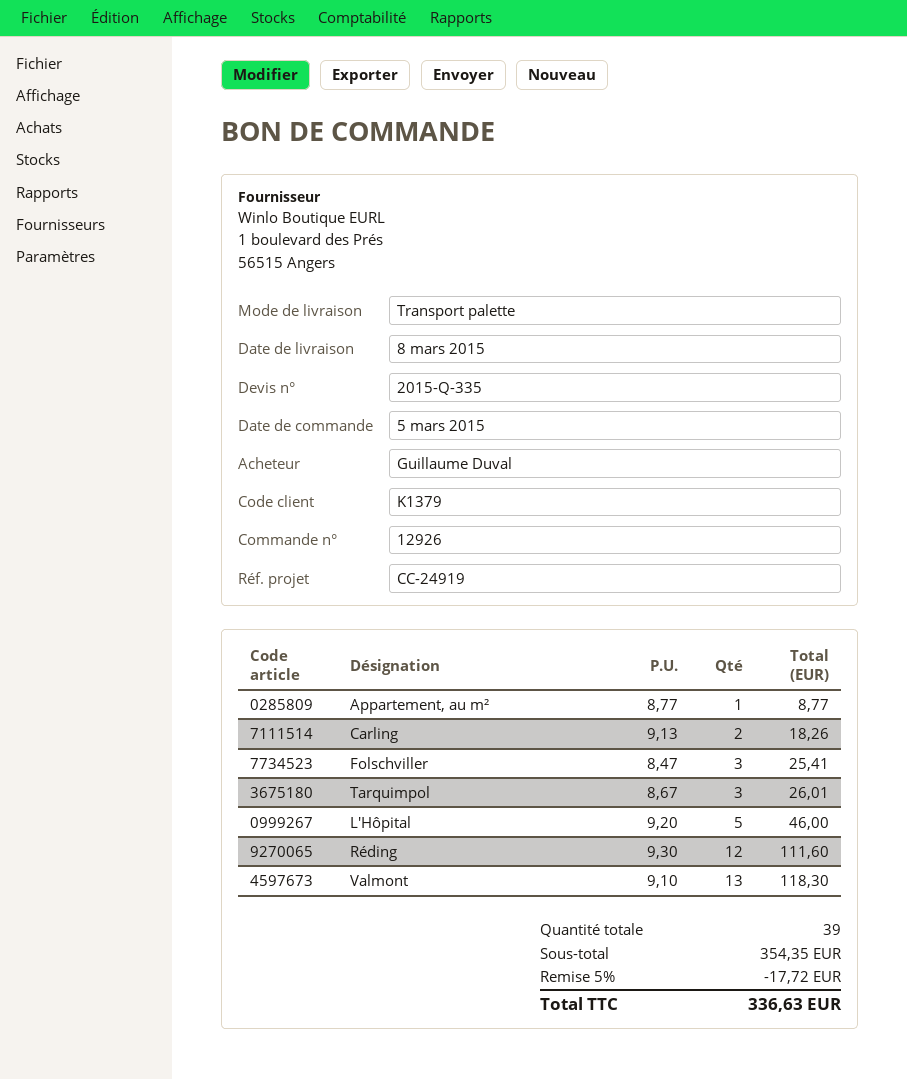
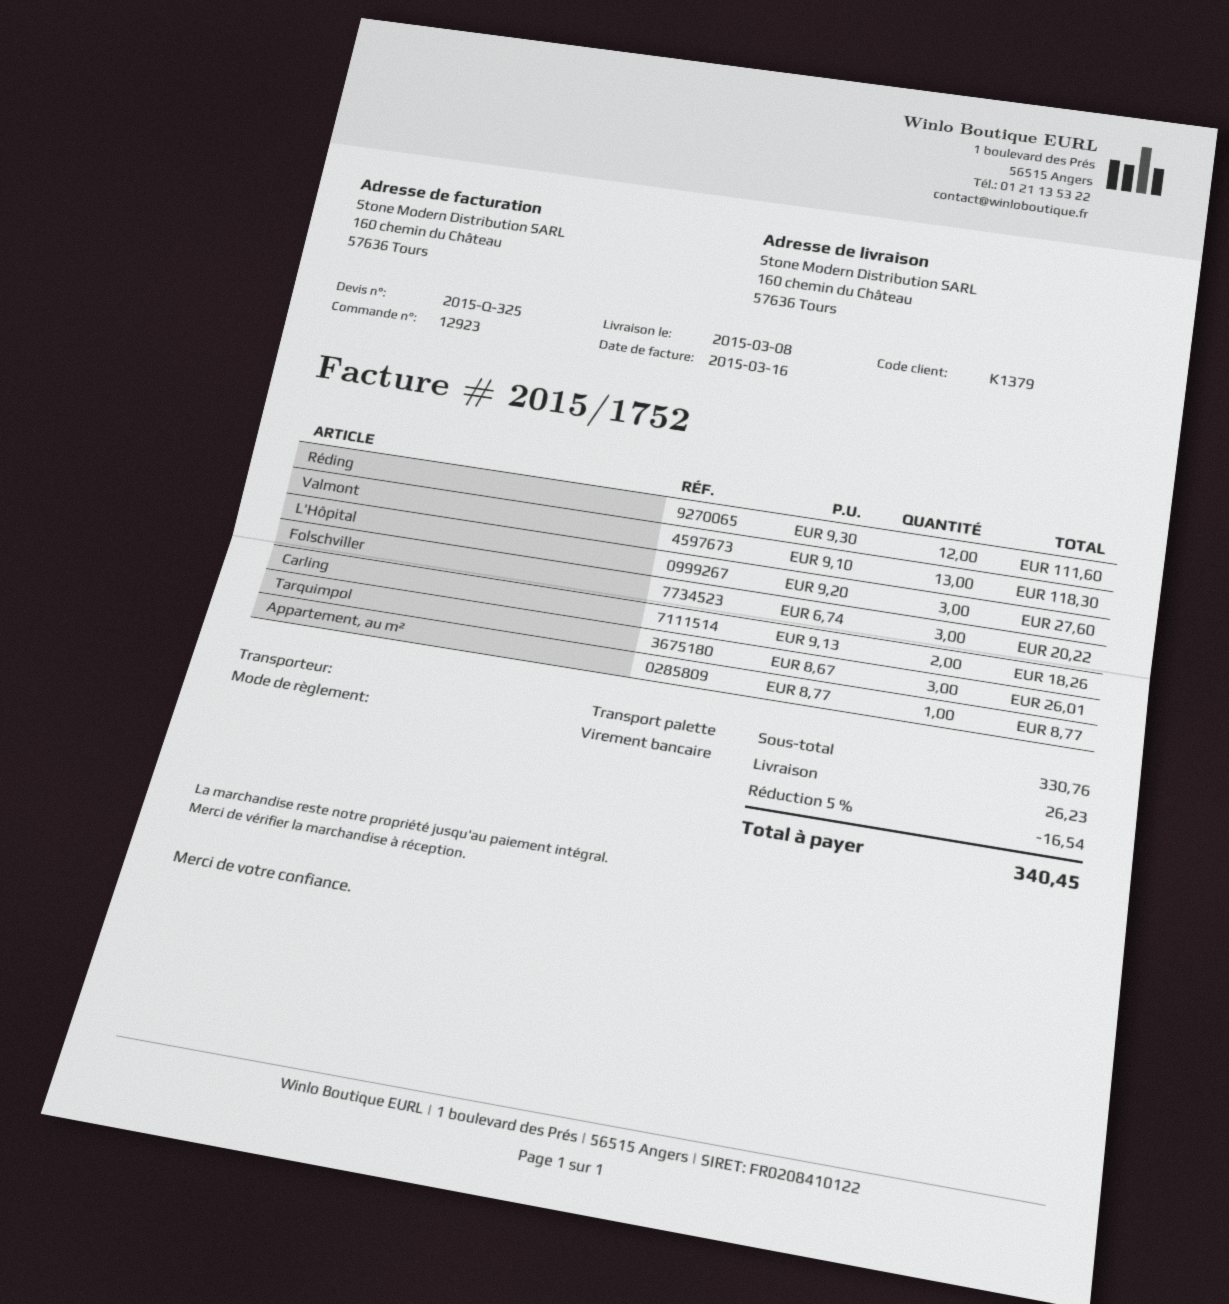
quote number: 2015-Q-335 -> 2015-Q-325
order number: 12926 -> 12923
Folschviller: 3 x 8.47 = 25.41 -> 3 x 6.74 = 20.22
L'Hôpital: 5 x 9.20 = 46.00 -> 3 x 9.20 = 27.60
subtotal: 354.35 -> 330.76
discount: 5% = 17.72 -> 5% = 16.54
shipping: none -> 26.23
total: 336.63 -> 340.45

